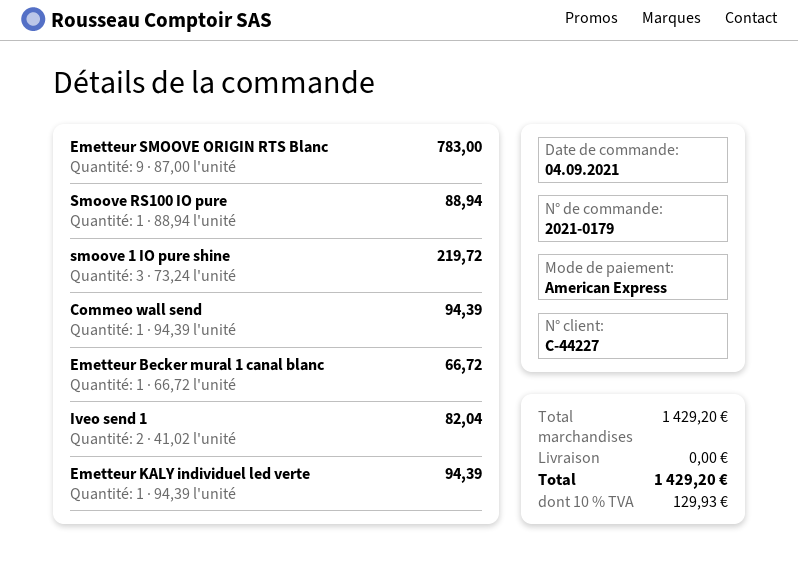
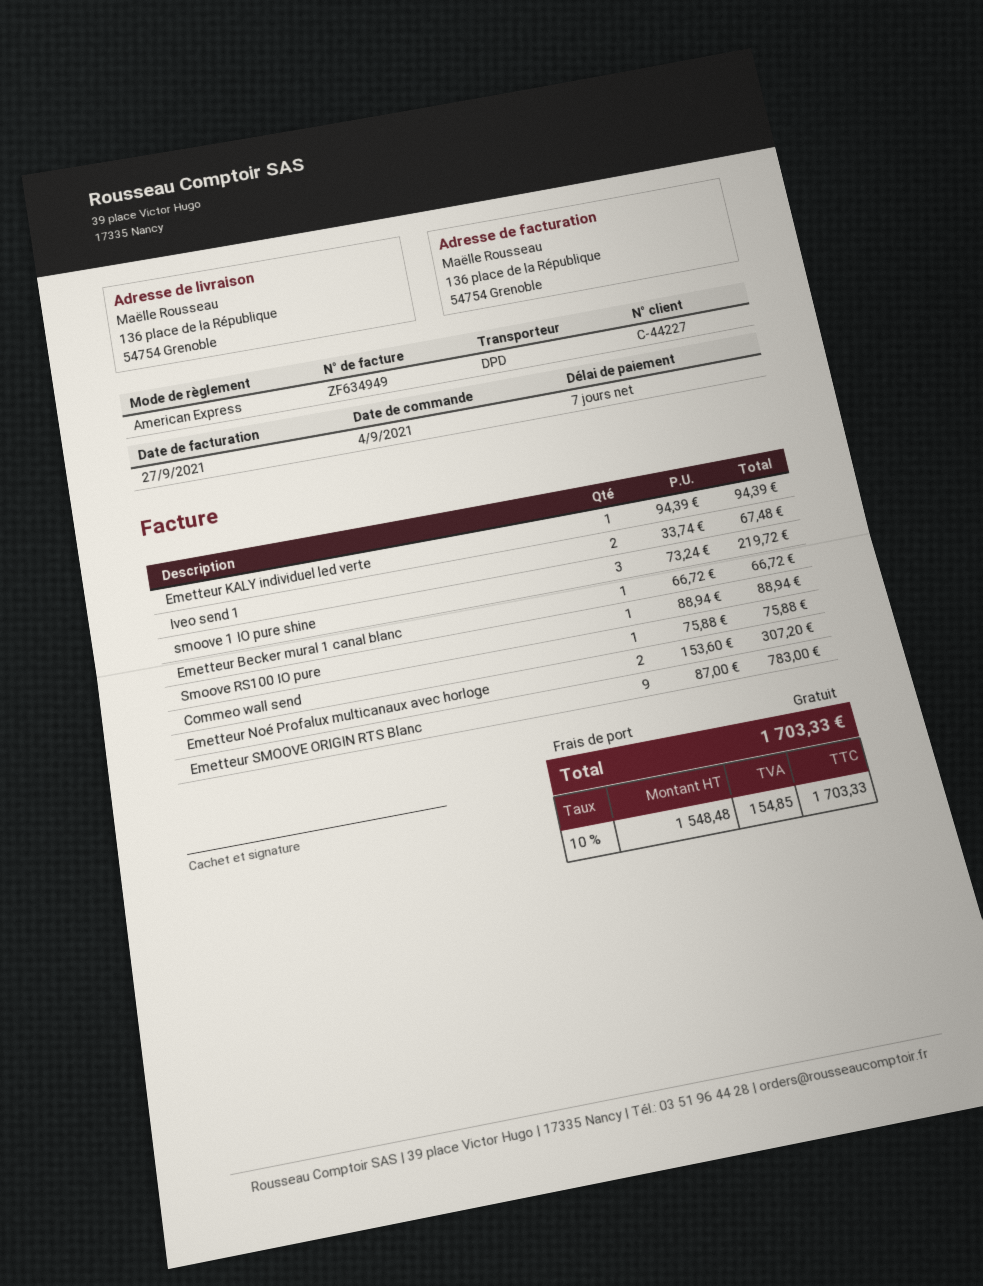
Commeo wall send: 1 x 94.39 = 94.39 -> 1 x 75.88 = 75.88
Iveo send 1: 2 x 41.02 = 82.04 -> 2 x 33.74 = 67.48
Emetteur Noé Profalux multicanaux avec horloge: none -> 2 x 153.60 = 307.20
tax: 10% = 129.93 -> 10% = 154.85
total: 1429.20 -> 1703.33

